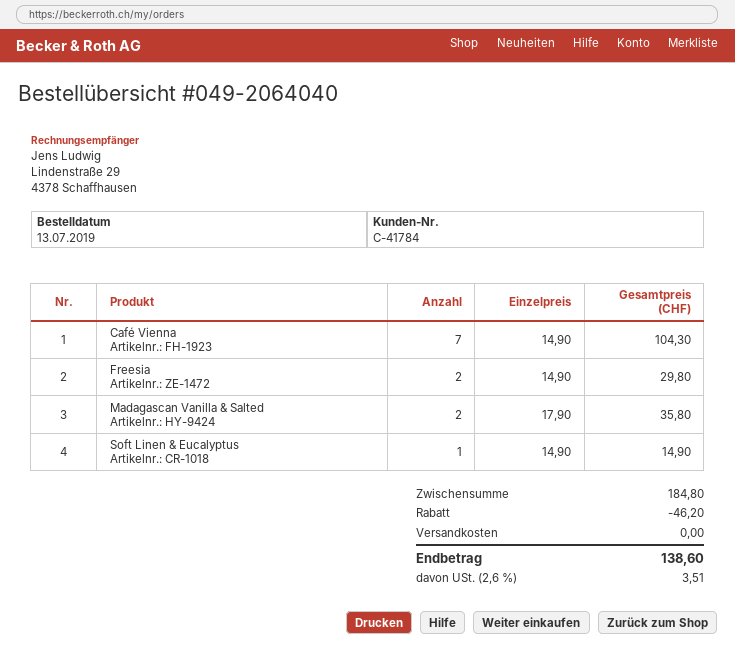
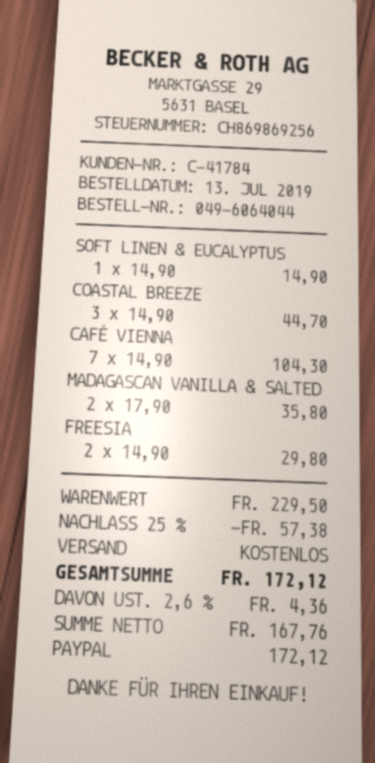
order number: 049-2064040 -> 049-6064044
COASTAL BREEZE: none -> 3 x 14.90 = 44.70
subtotal: 184.80 -> 229.50
discount: 46.20 -> 57.38
tax: 2.6% = 3.51 -> 2.6% = 4.36
total: 138.60 -> 172.12

